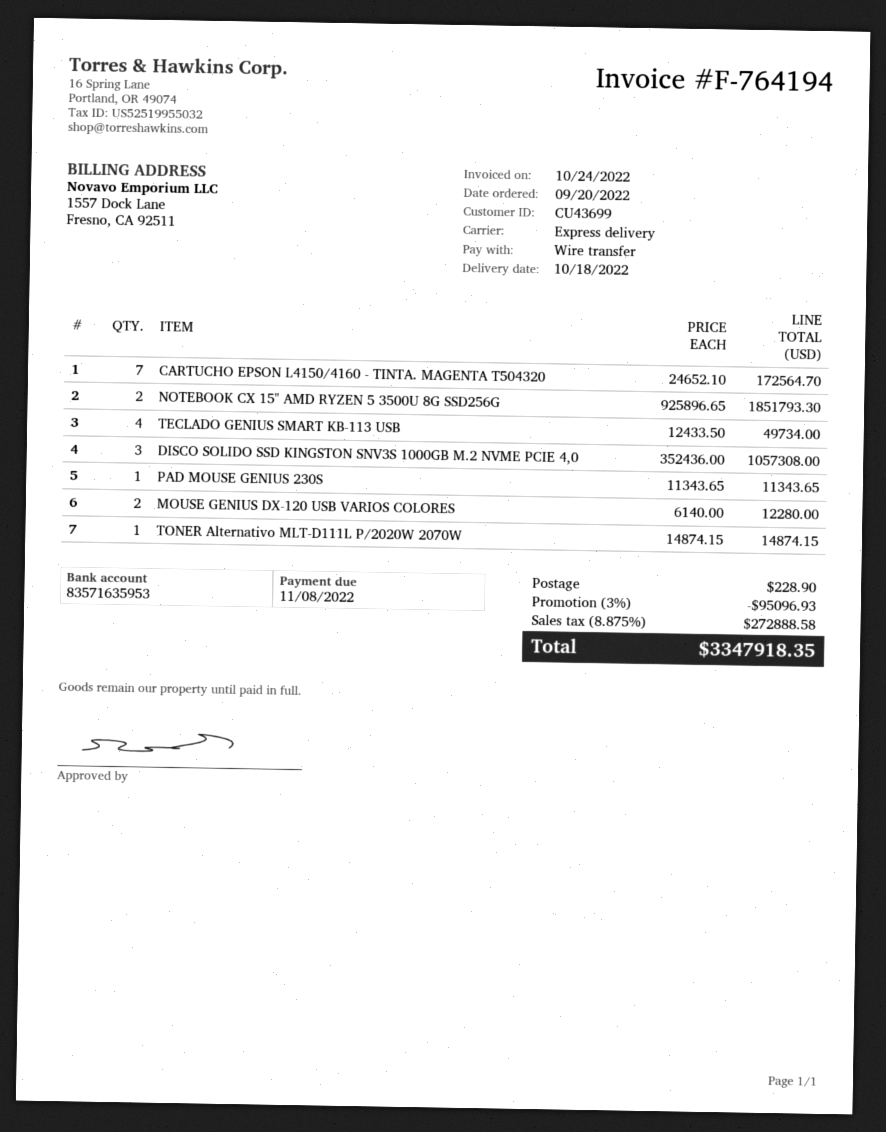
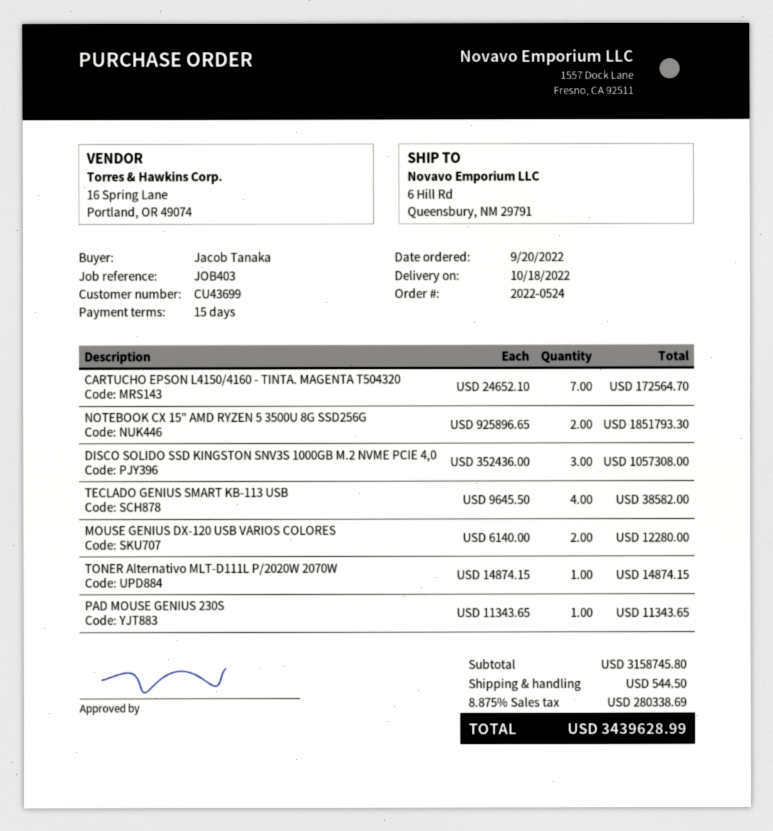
TECLADO GENIUS SMART KB-113 USB: 4 x 12433.50 = 49734.00 -> 4 x 9645.50 = 38582.00
discount: 3% = 95096.93 -> none
shipping: 228.90 -> 544.50
tax: 8.875% = 272888.58 -> 8.875% = 280338.69
total: 3347918.35 -> 3439628.99

